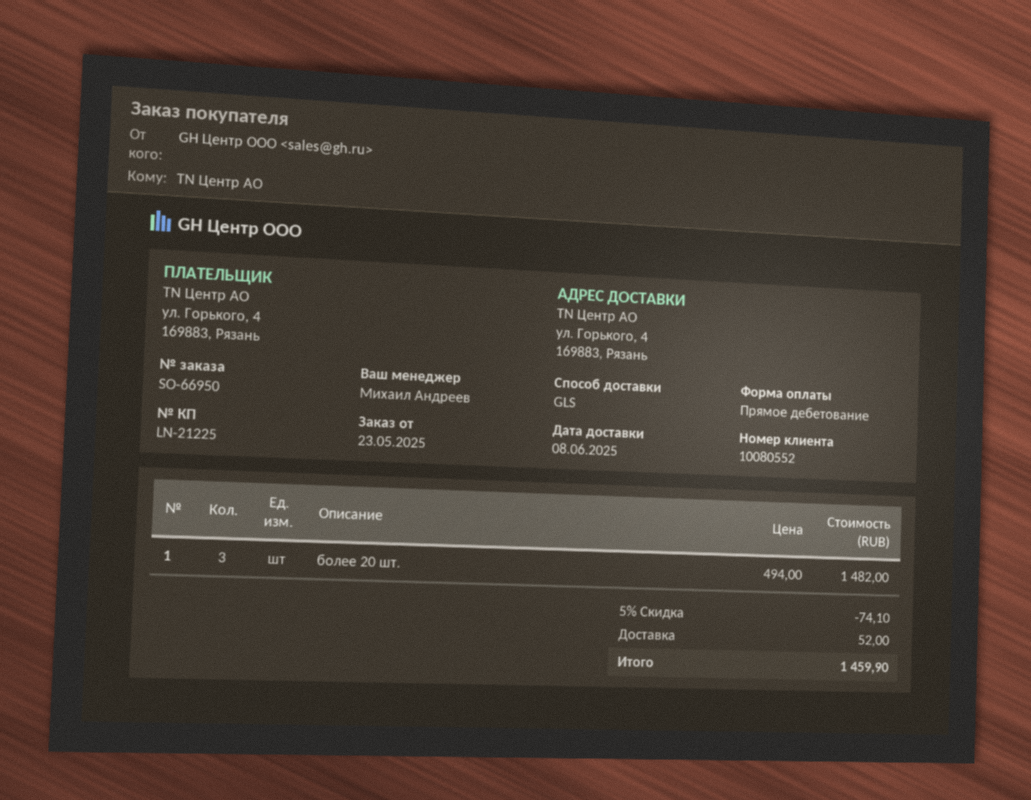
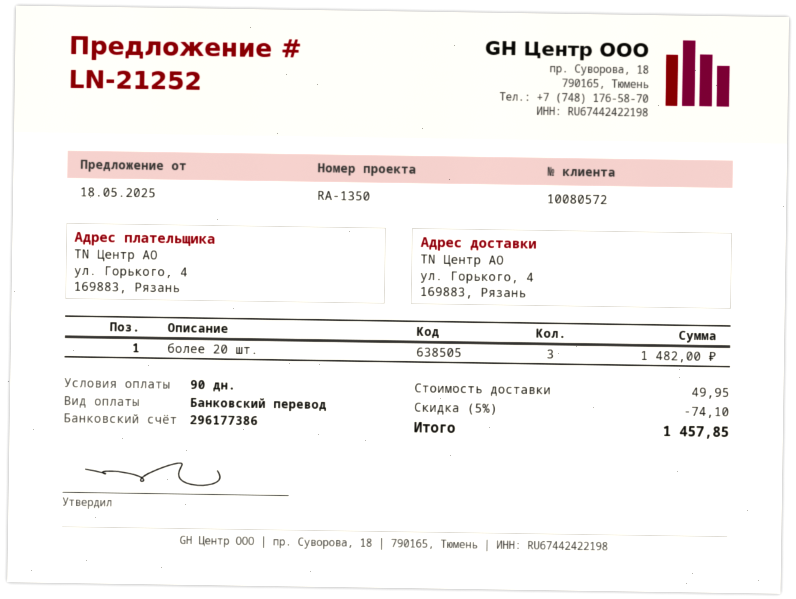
quote number: LN-21225 -> LN-21252
customer number: 10080552 -> 10080572
payment method: direct debit -> bank transfer
shipping: 52.00 -> 49.95
total: 1459.90 -> 1457.85

